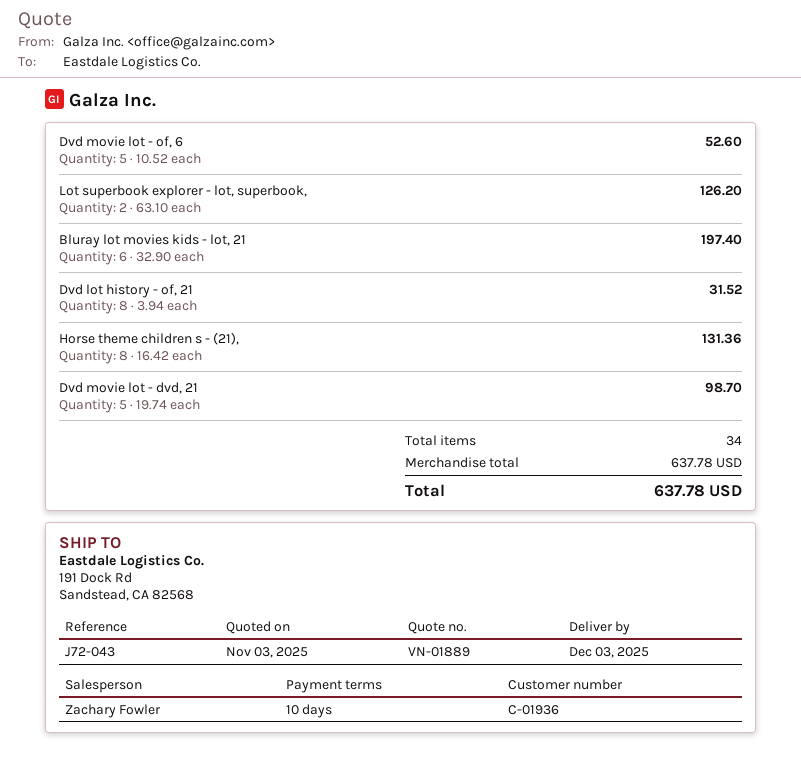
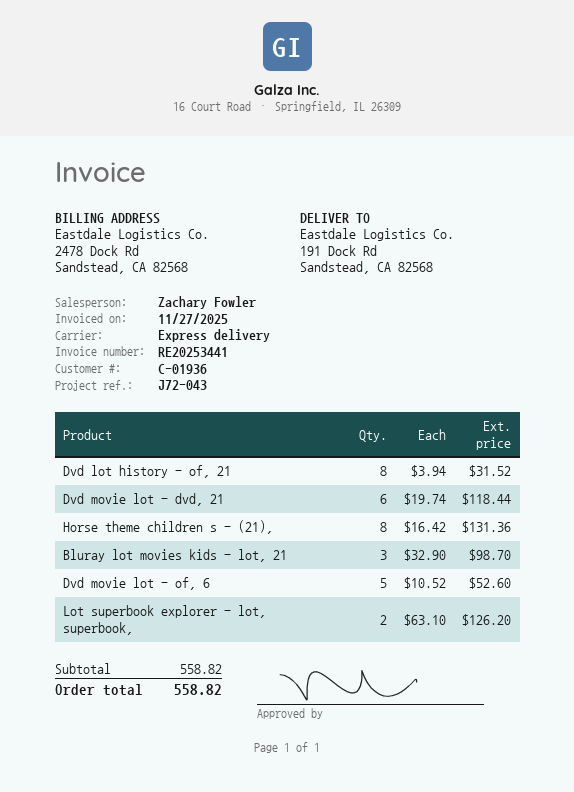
Bluray lot movies kids - lot, 21: 6 x 32.90 = 197.40 -> 3 x 32.90 = 98.70
Dvd movie lot - dvd, 21: 5 x 19.74 = 98.70 -> 6 x 19.74 = 118.44
subtotal: 637.78 -> 558.82
total: 637.78 -> 558.82

